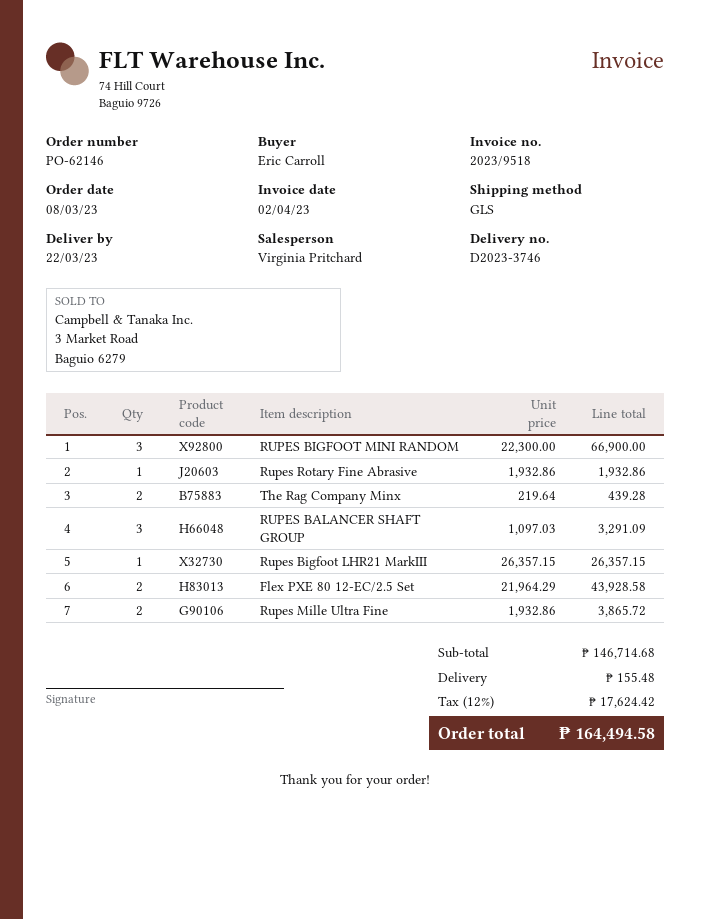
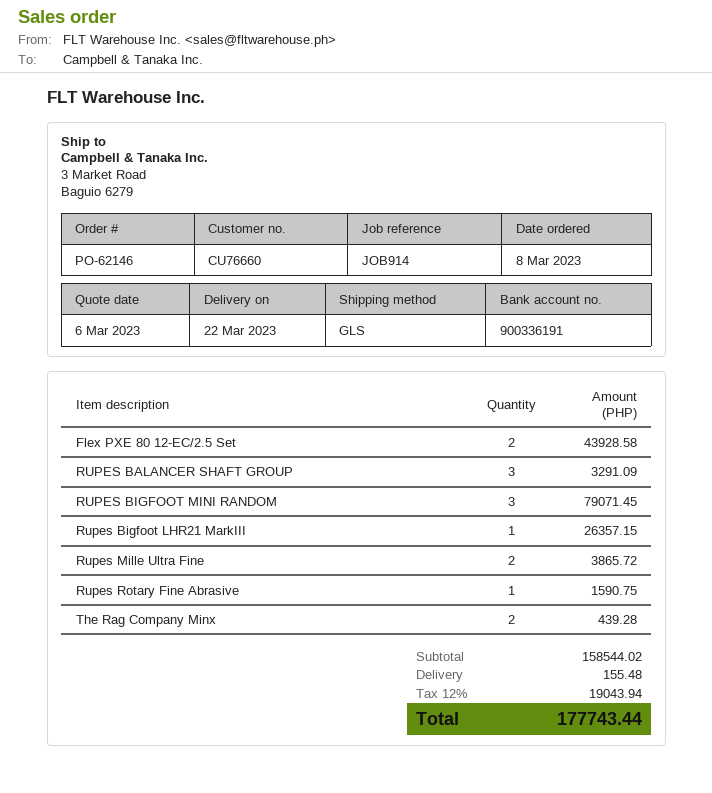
RUPES BIGFOOT MINI RANDOM: 3 for 66900.00 -> 3 for 79071.45
Rupes Rotary Fine Abrasive: 1 for 1932.86 -> 1 for 1590.75
subtotal: 146714.68 -> 158544.02
tax: 12% = 17624.42 -> 12% = 19043.94
total: 164494.58 -> 177743.44

